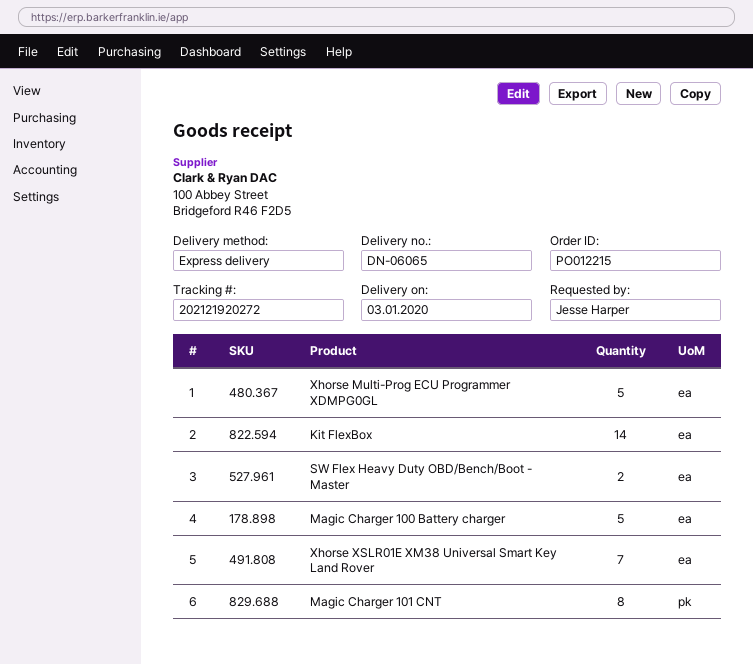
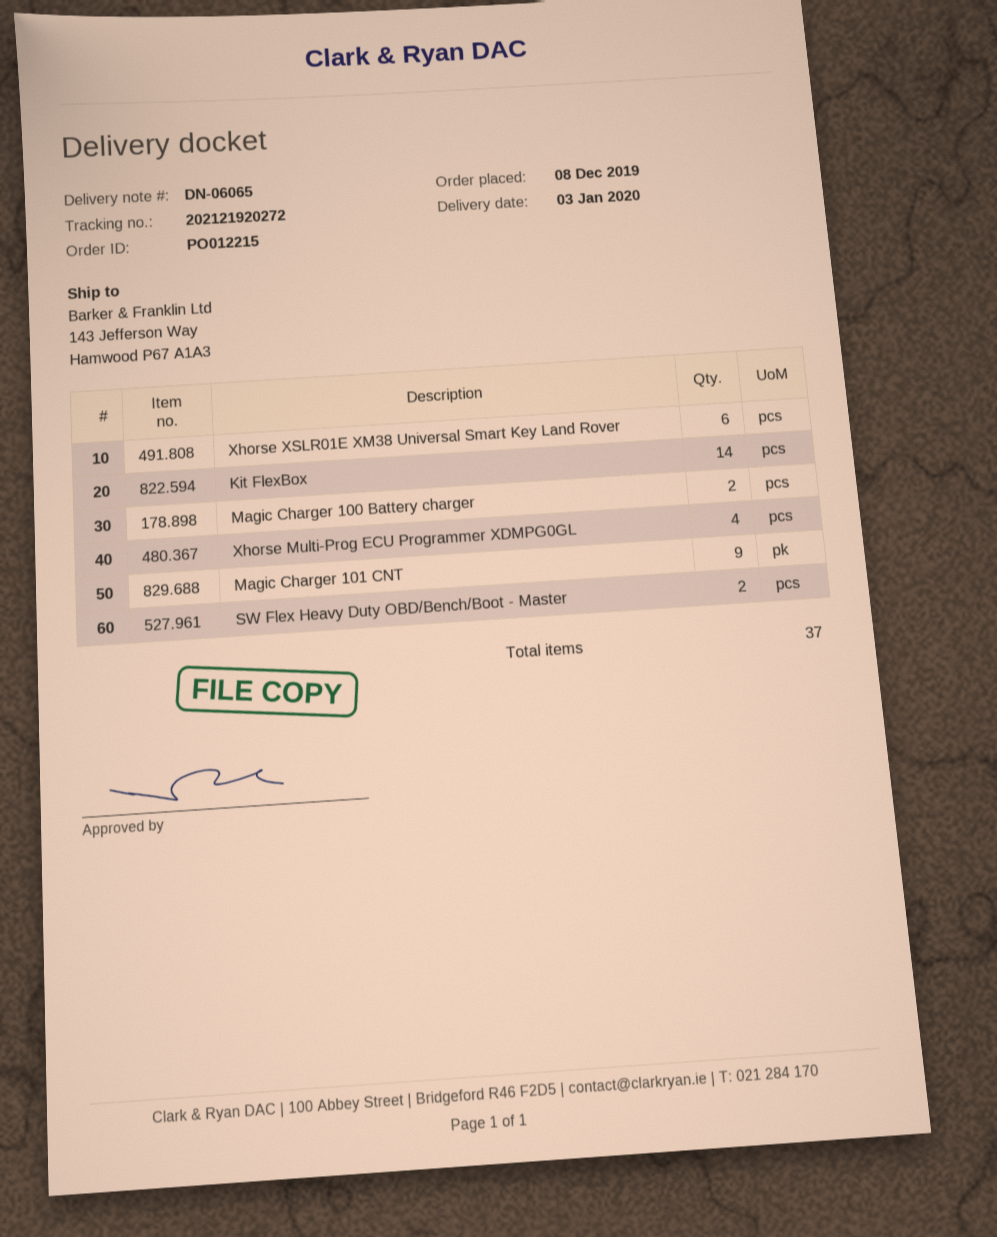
Xhorse Multi-Prog ECU Programmer XDMPG0GL: 5 -> 4
Magic Charger 100 Battery charger: 5 -> 2
Xhorse XSLR01E XM38 Universal Smart Key Land Rover: 7 -> 6
Magic Charger 101 CNT: 8 -> 9

